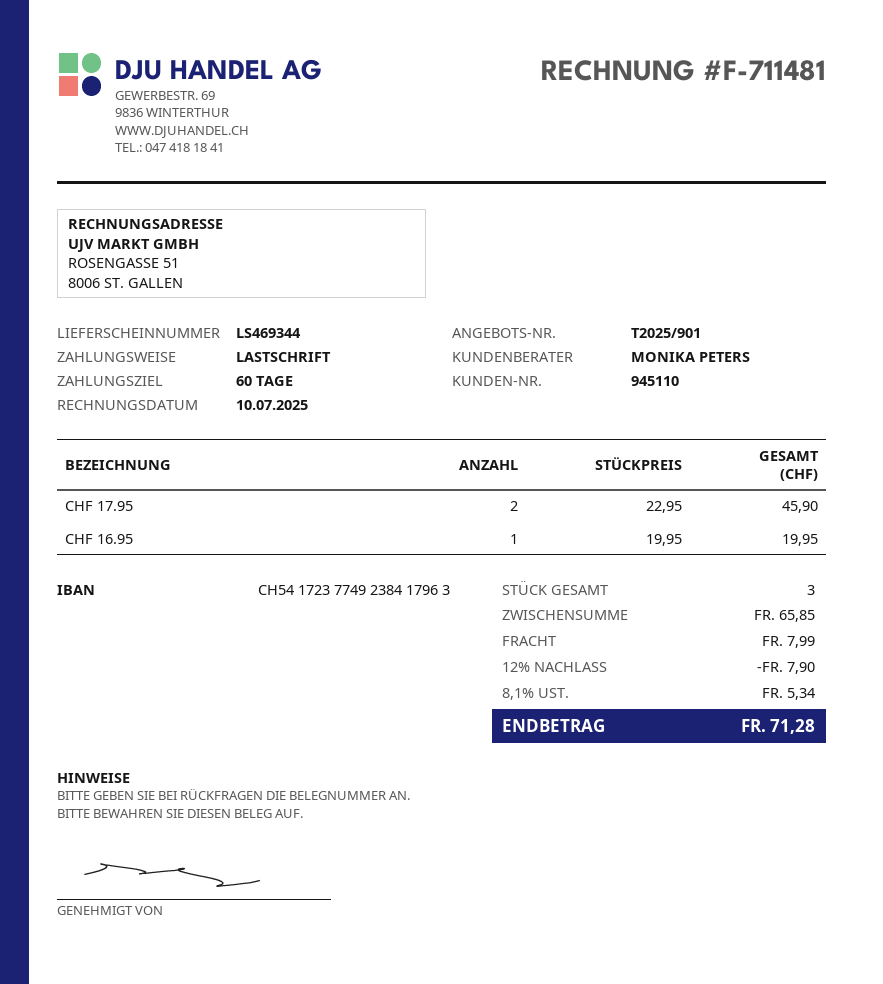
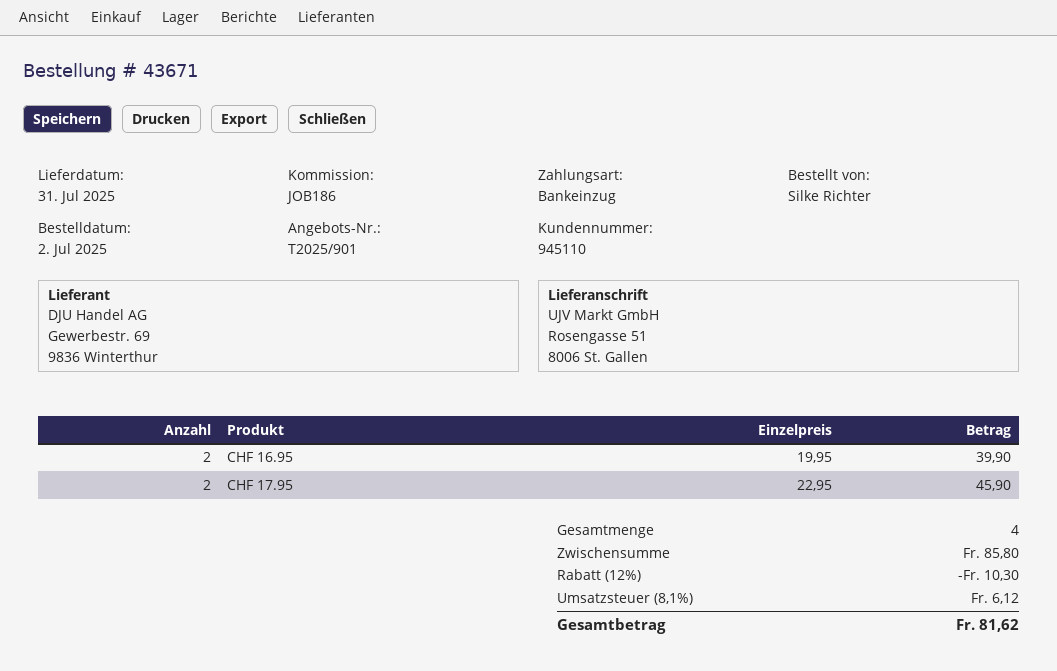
CHF 16.95: 1 x 19.95 = 19.95 -> 2 x 19.95 = 39.90
total quantity: 3 -> 4
subtotal: 65.85 -> 85.80
discount: 12% = 7.90 -> 12% = 10.30
shipping: 7.99 -> none
tax: 8.1% = 5.34 -> 8.1% = 6.12
total: 71.28 -> 81.62

